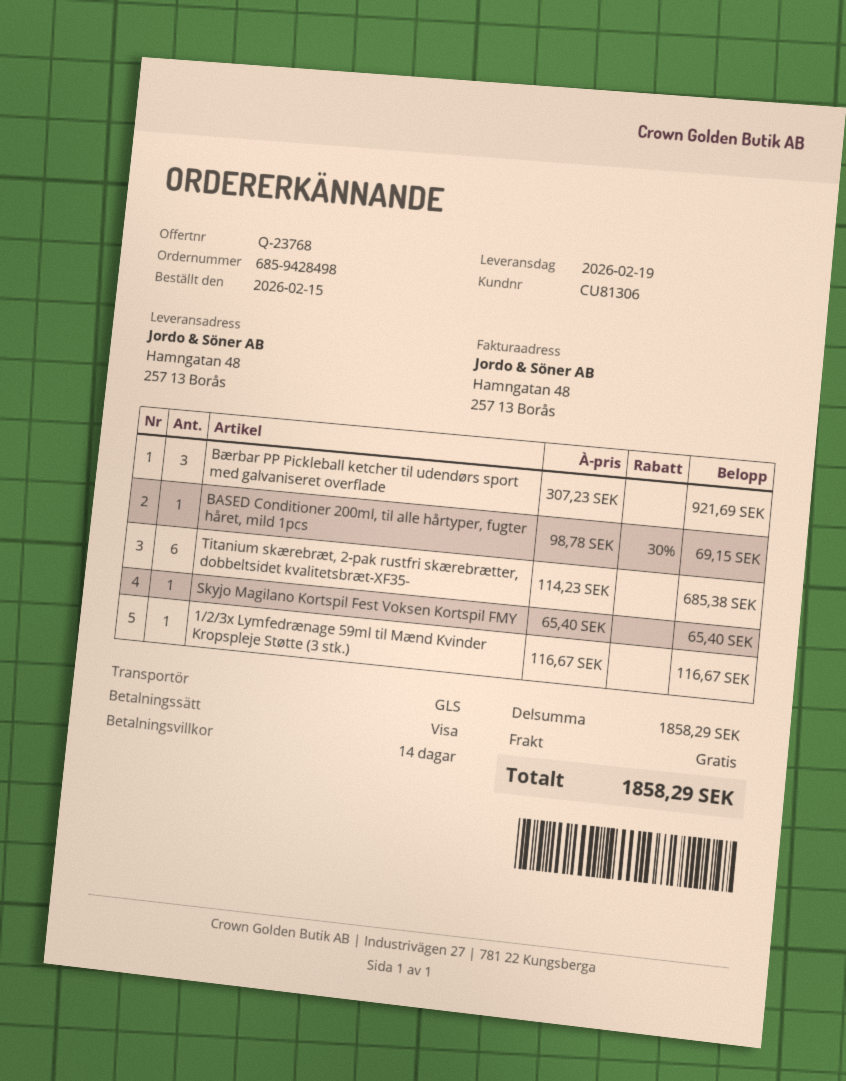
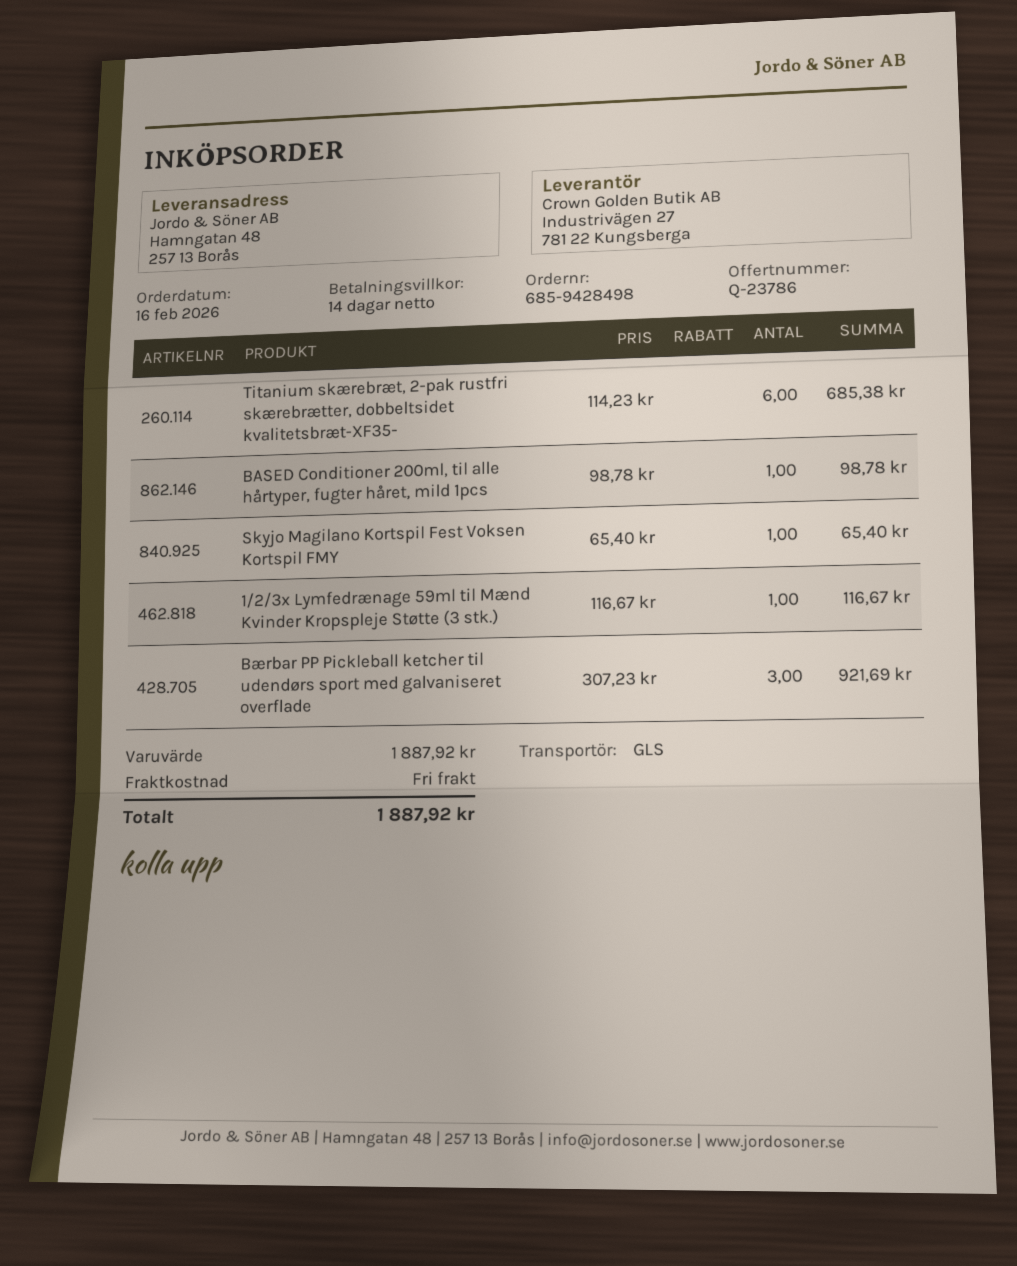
quote number: Q-23768 -> Q-23786
order date: 2026-02-15 -> 2026-02-16
BASED Conditioner 200ml, til alle hårtyper, fugter håret, mild 1pcs: 1 x 98.78 - 30% = 69.15 -> 1 x 98.78 = 98.78
subtotal: 1858.29 -> 1887.92
total: 1858.29 -> 1887.92

